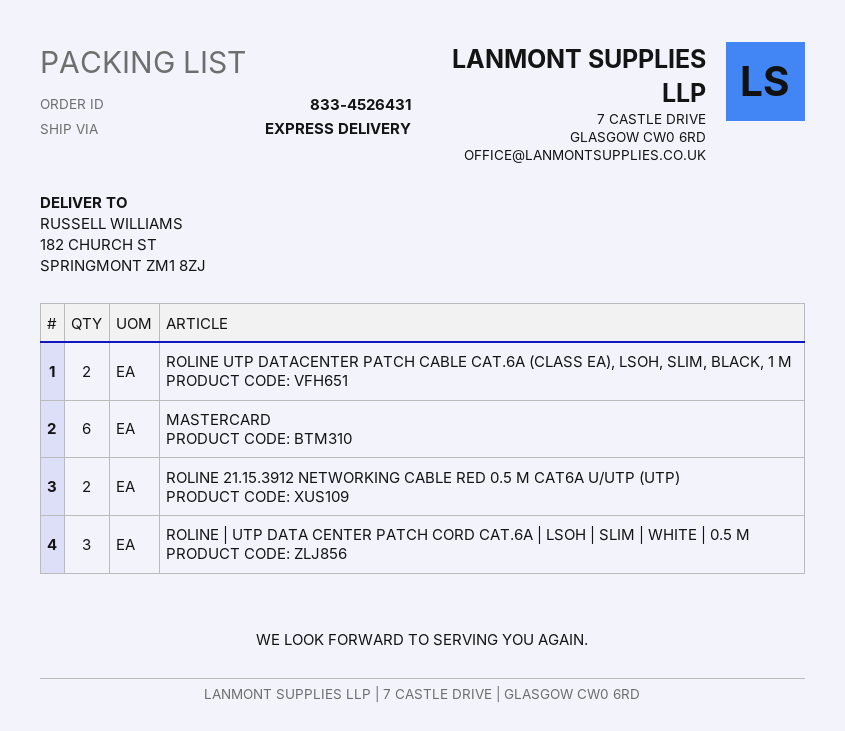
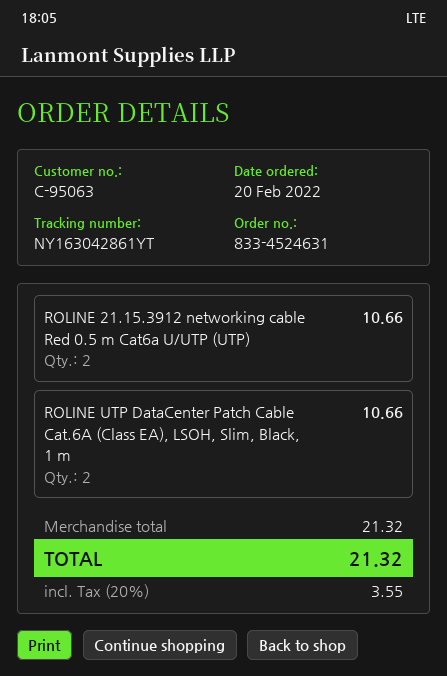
order number: 833-4526431 -> 833-4524631
MASTERCARD: 6 -> none
ROLINE | UTP DATA CENTER PATCH CORD CAT.6A | LSOH | SLIM | WHITE | 0.5 M: 3 -> none

